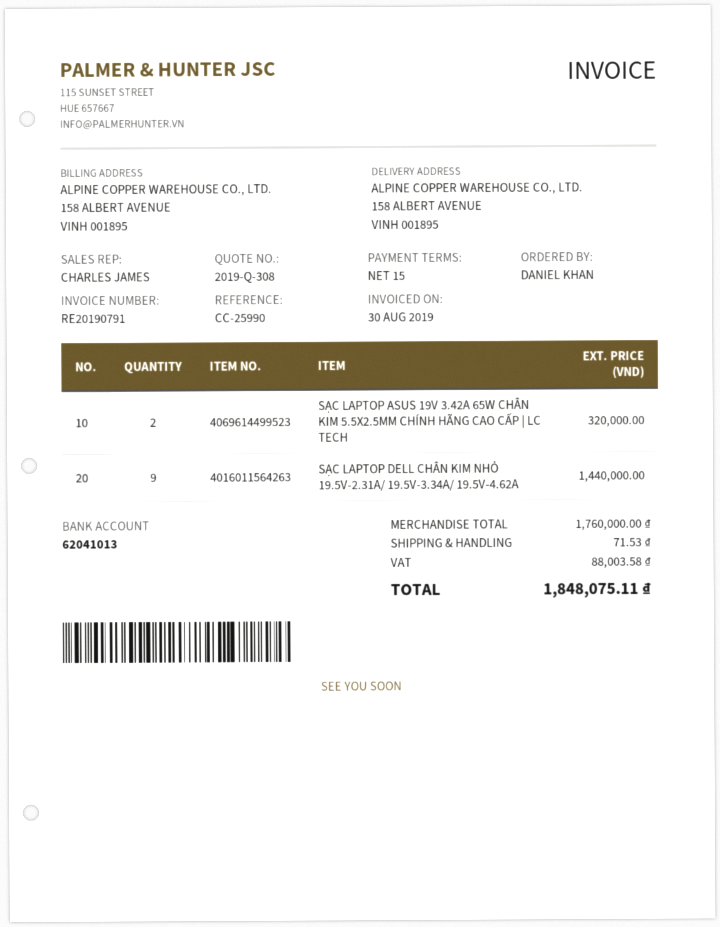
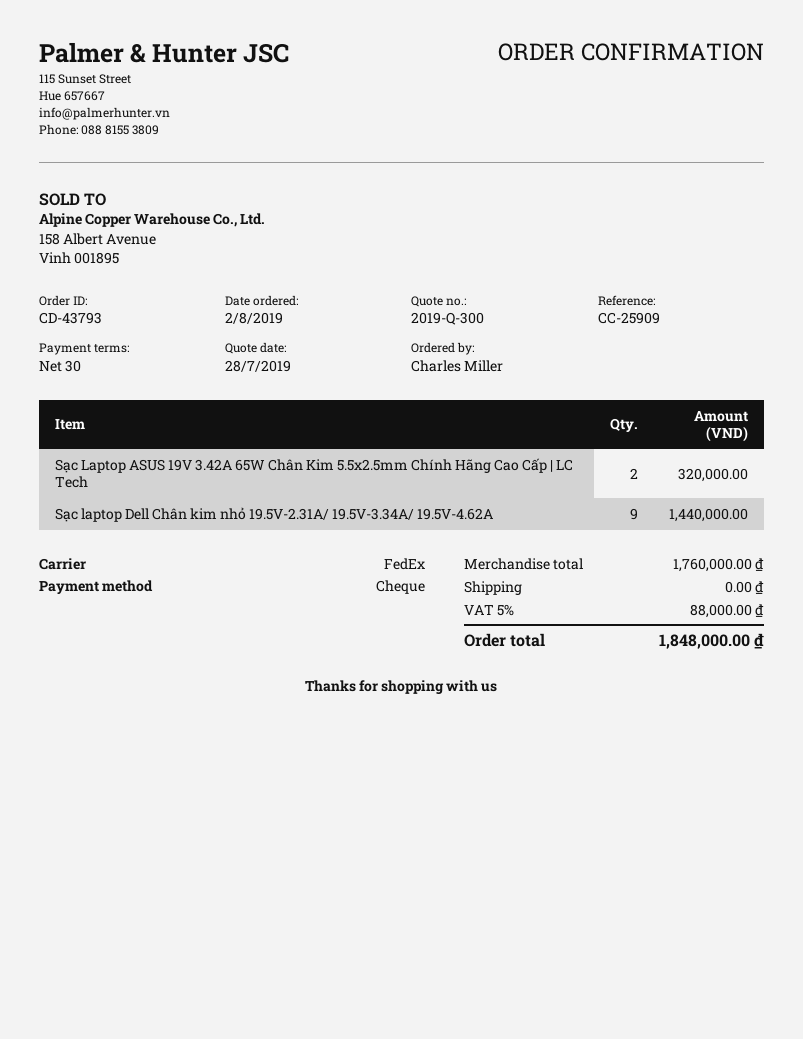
quote number: 2019-Q-308 -> 2019-Q-300
payment terms: 15 days -> 30 days
reference: CC-25990 -> CC-25909
ordered by: DANIEL KHAN -> Charles Miller
shipping: 71.53 -> 0.00
tax: 88003.58 -> 88000.00
total: 1848075.11 -> 1848000.00

